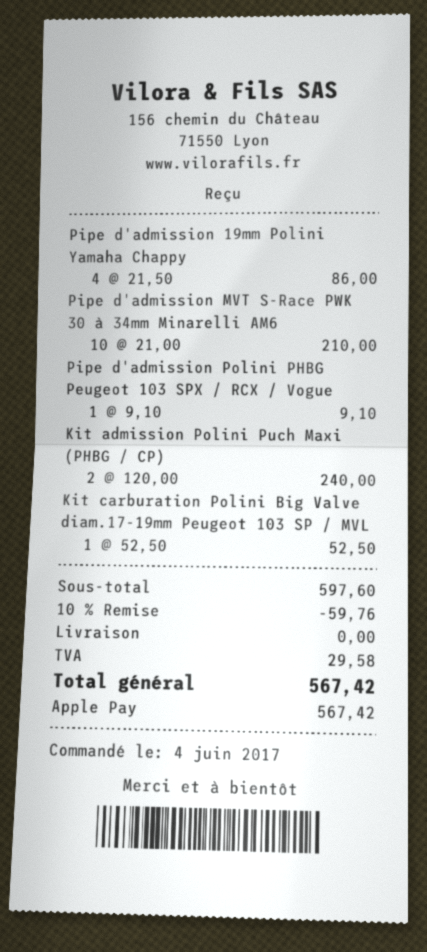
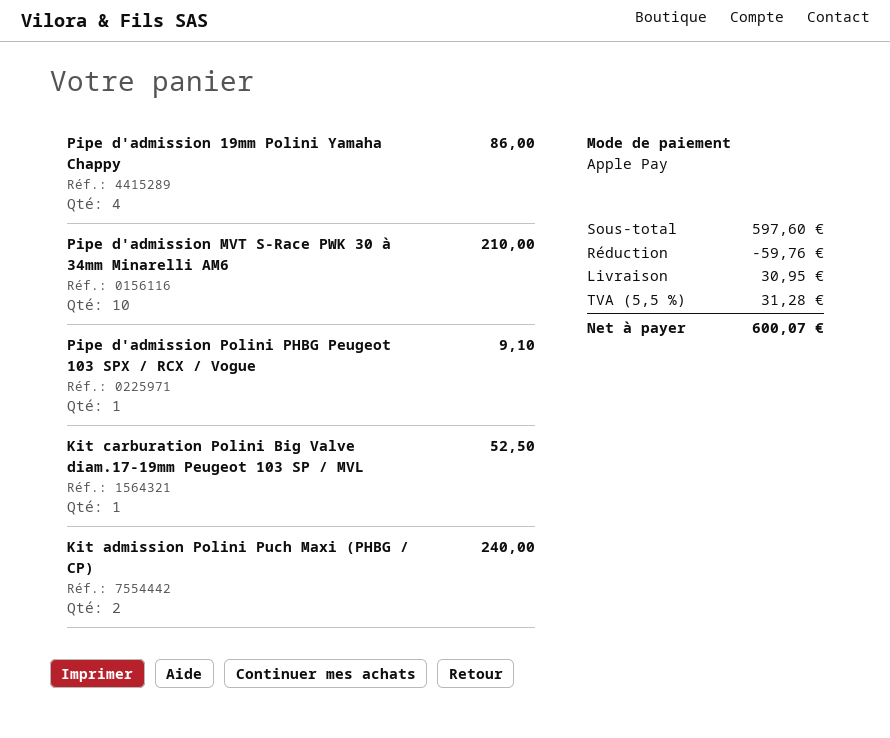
shipping: 0.00 -> 30.95
tax: 29.58 -> 31.28
total: 567.42 -> 600.07

